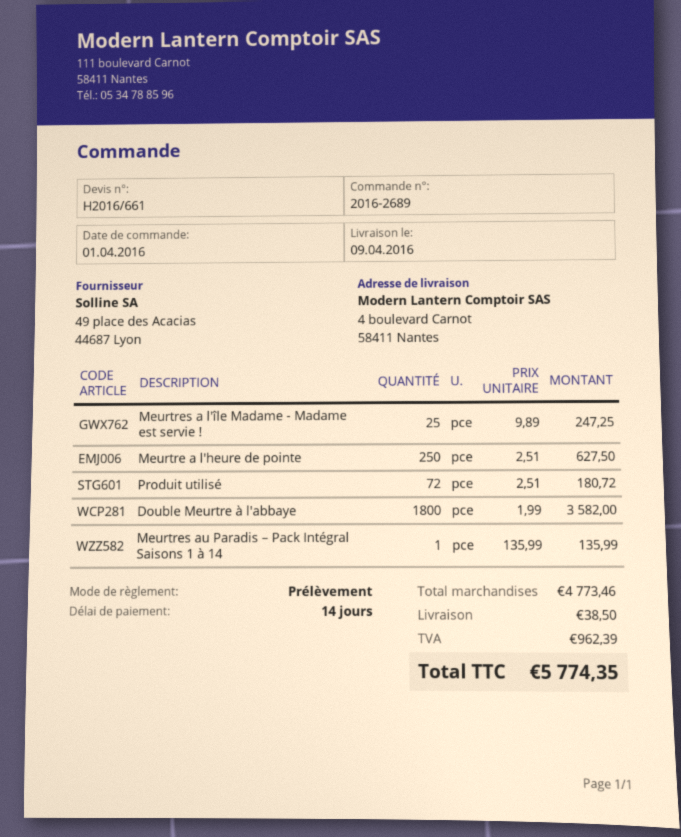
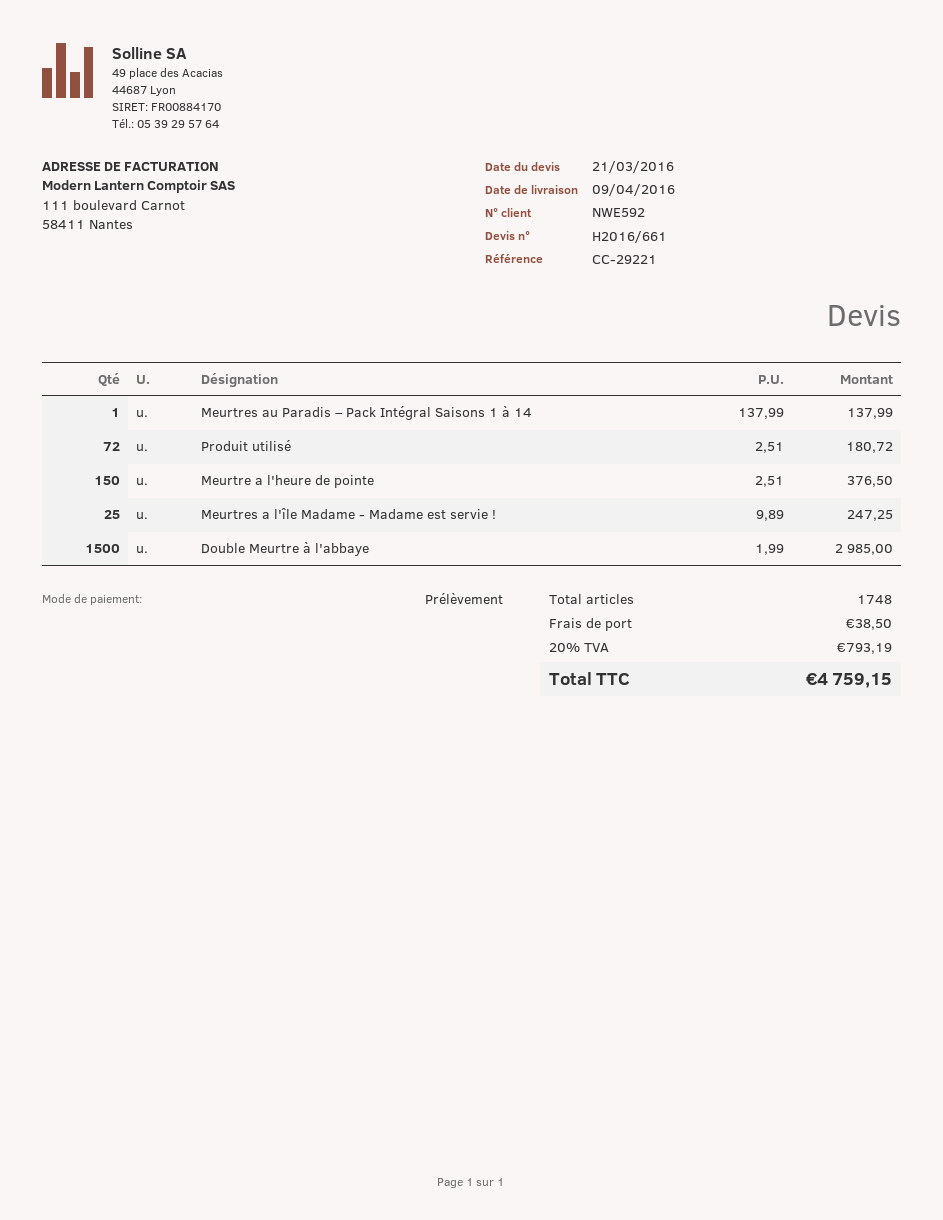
Meurtre a l'heure de pointe: 250 x 2.51 = 627.50 -> 150 x 2.51 = 376.50
Double Meurtre à l'abbaye: 1800 x 1.99 = 3582.00 -> 1500 x 1.99 = 2985.00
Meurtres au Paradis – Pack Intégral Saisons 1 à 14: 1 x 135.99 = 135.99 -> 1 x 137.99 = 137.99
tax: 962.39 -> 793.19
total: 5774.35 -> 4759.15

